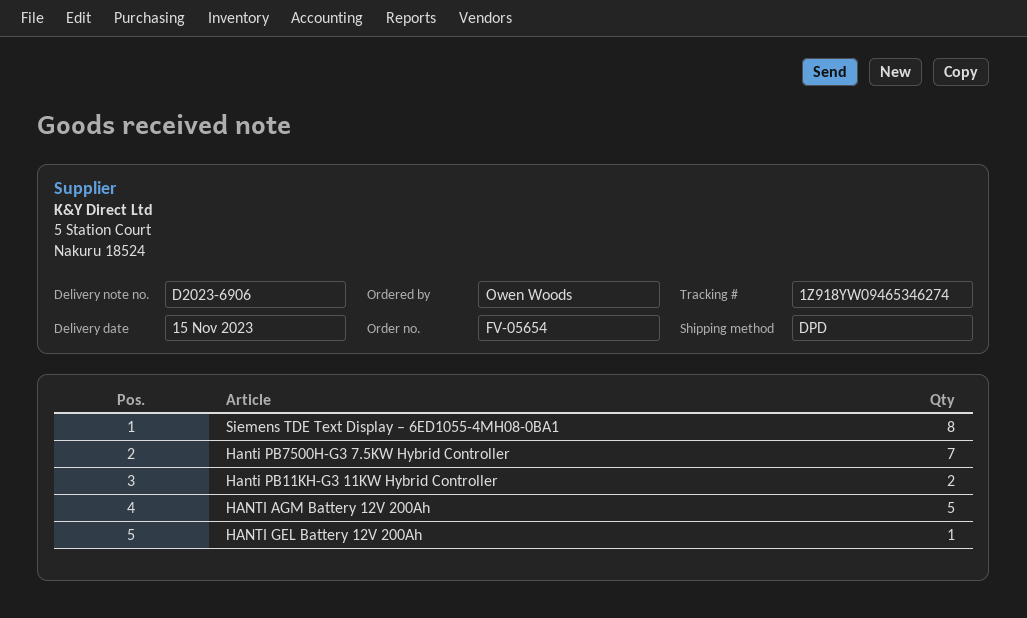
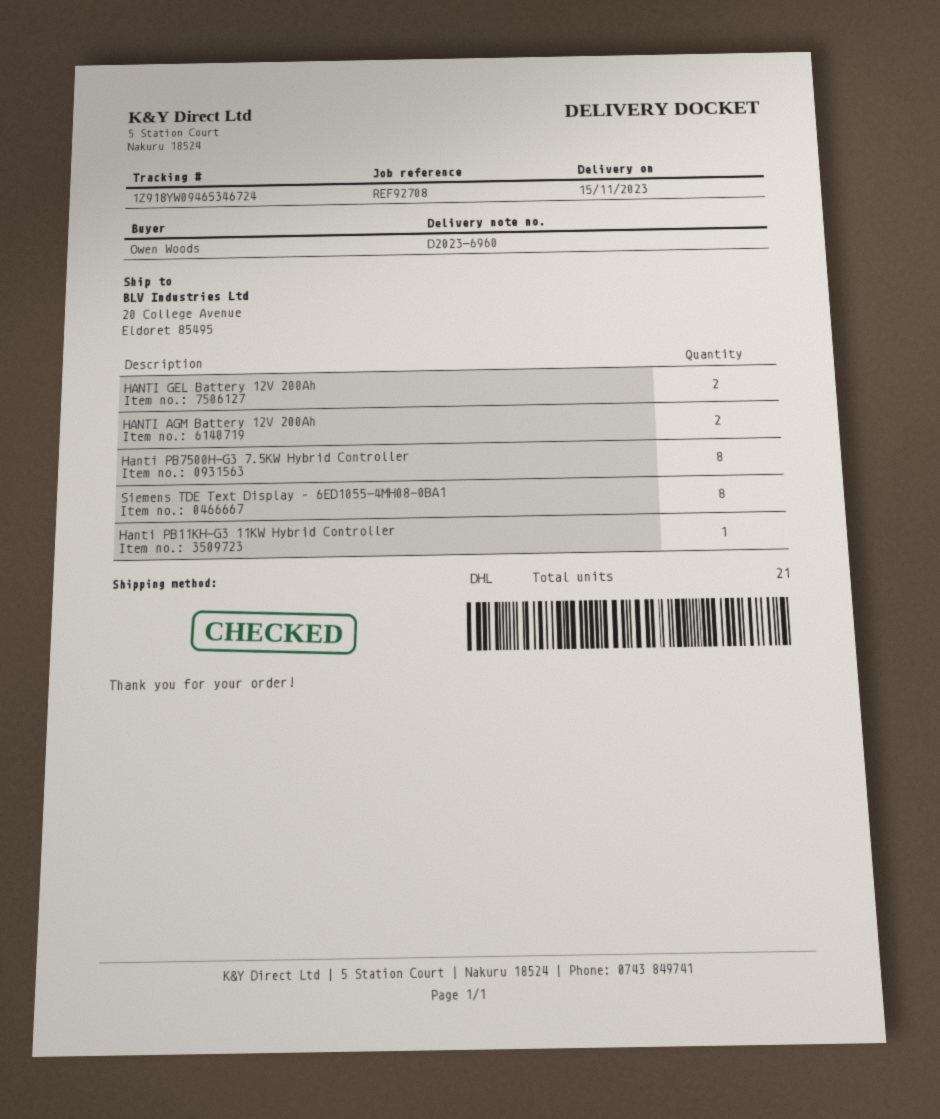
delivery note number: D2023-6906 -> D2023-6960
shipping method: DPD -> DHL
tracking number: 1Z918YW09465346274 -> 1Z918YW09465346724
Hanti PB7500H-G3 7.5KW Hybrid Controller: 7 -> 8
Hanti PB11KH-G3 11KW Hybrid Controller: 2 -> 1
HANTI AGM Battery 12V 200Ah: 5 -> 2
HANTI GEL Battery 12V 200Ah: 1 -> 2

